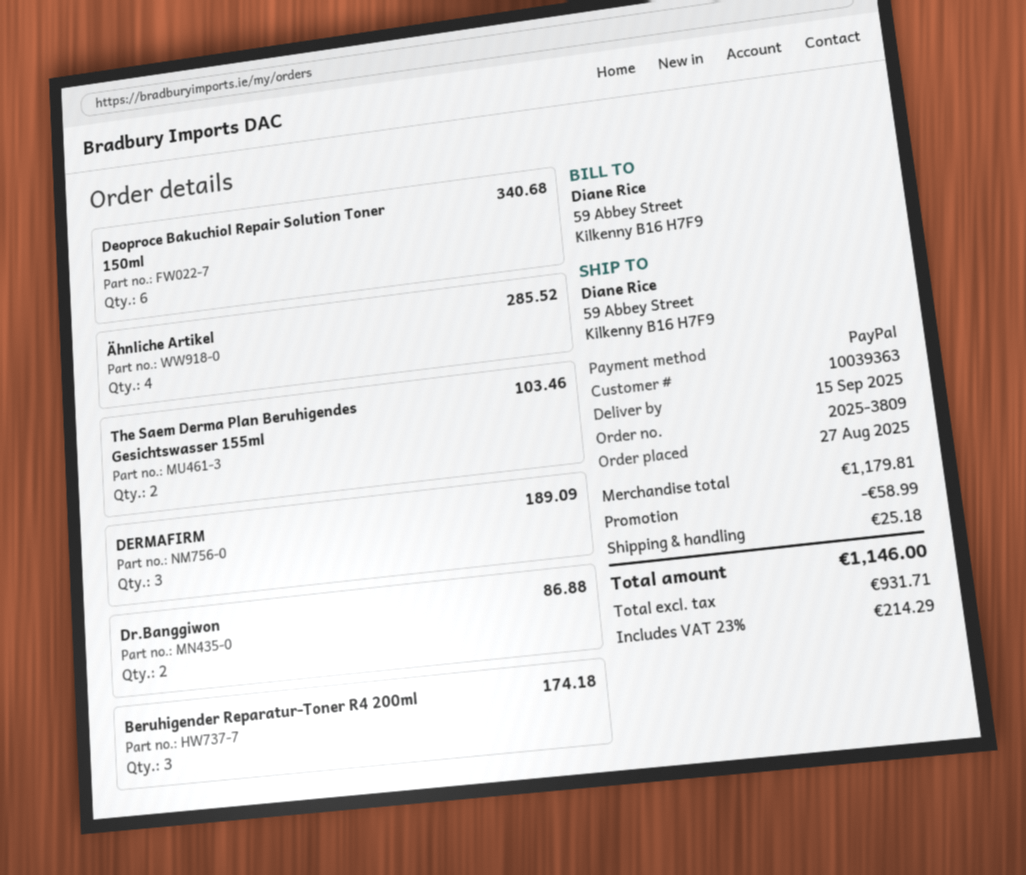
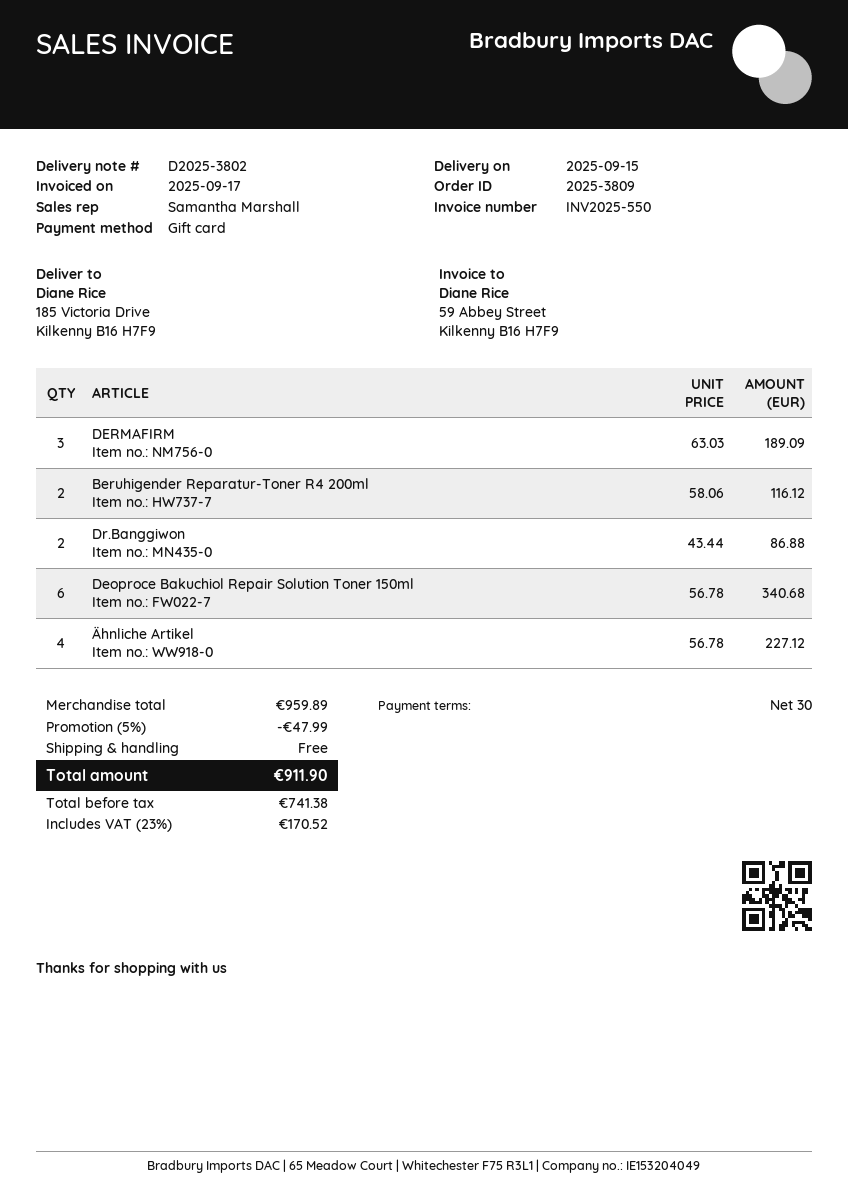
payment method: PayPal -> gift card
ship to: 59 Abbey Street, Kilkenny B16 H7F9 -> 185 Victoria Drive, Kilkenny B16 H7F9
Ähnliche Artikel: 4 for 285.52 -> 4 for 227.12
The Saem Derma Plan Beruhigendes Gesichtswasser 155ml: 2 for 103.46 -> none
Beruhigender Reparatur-Toner R4 200ml: 3 for 174.18 -> 2 for 116.12
subtotal: 1179.81 -> 959.89
discount: 58.99 -> 47.99
shipping: 25.18 -> 0.00
net: 931.71 -> 741.38
tax: 23% = 214.29 -> 23% = 170.52
total: 1146.00 -> 911.90

